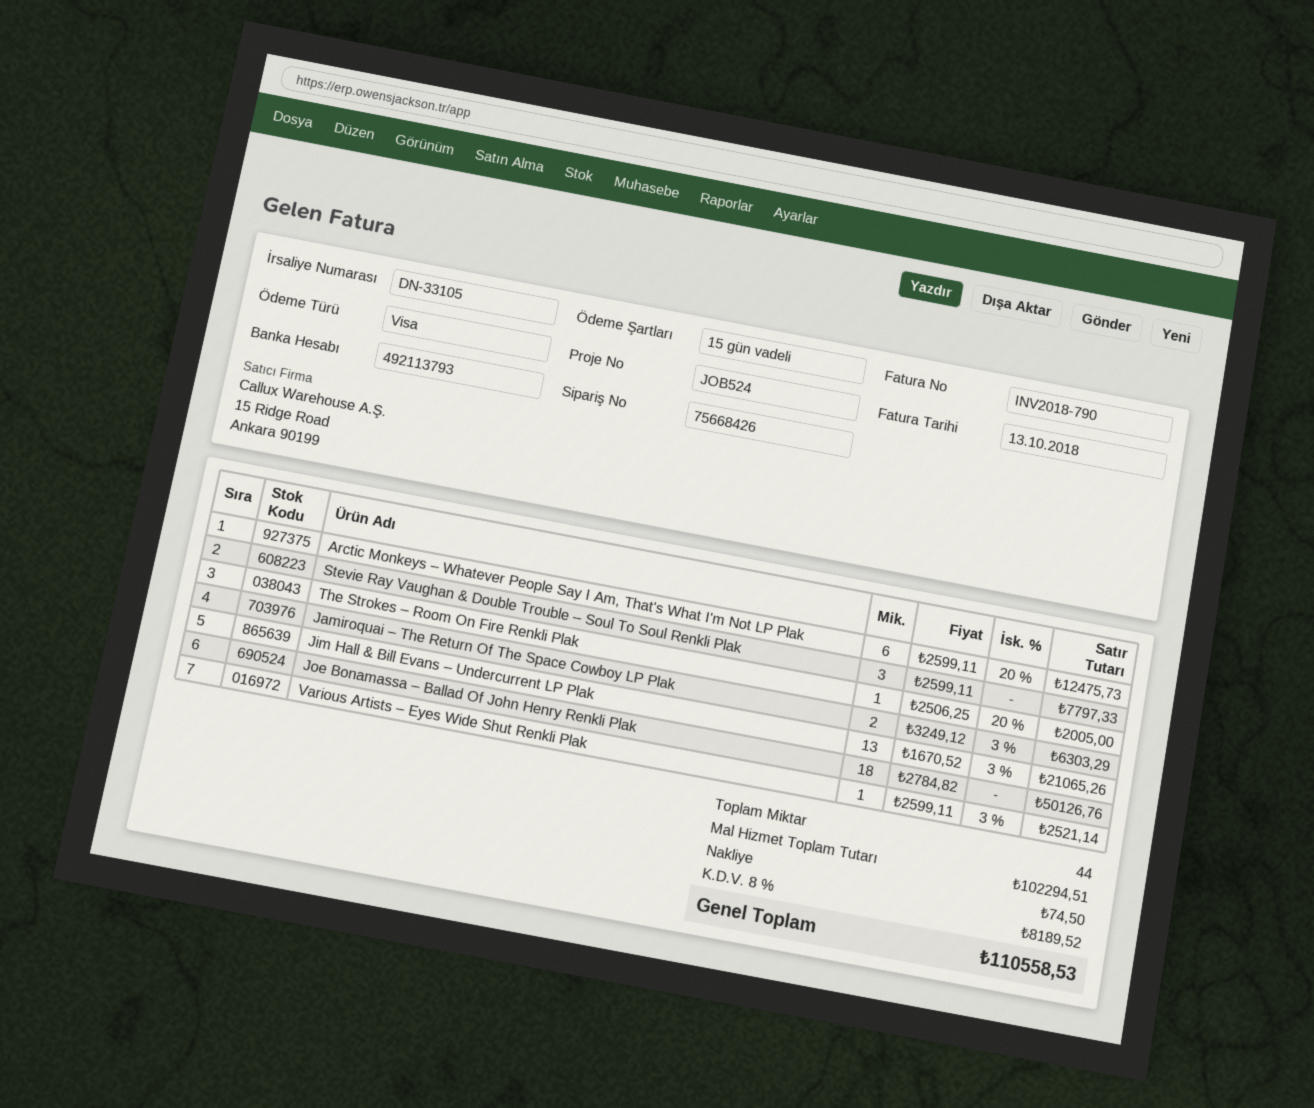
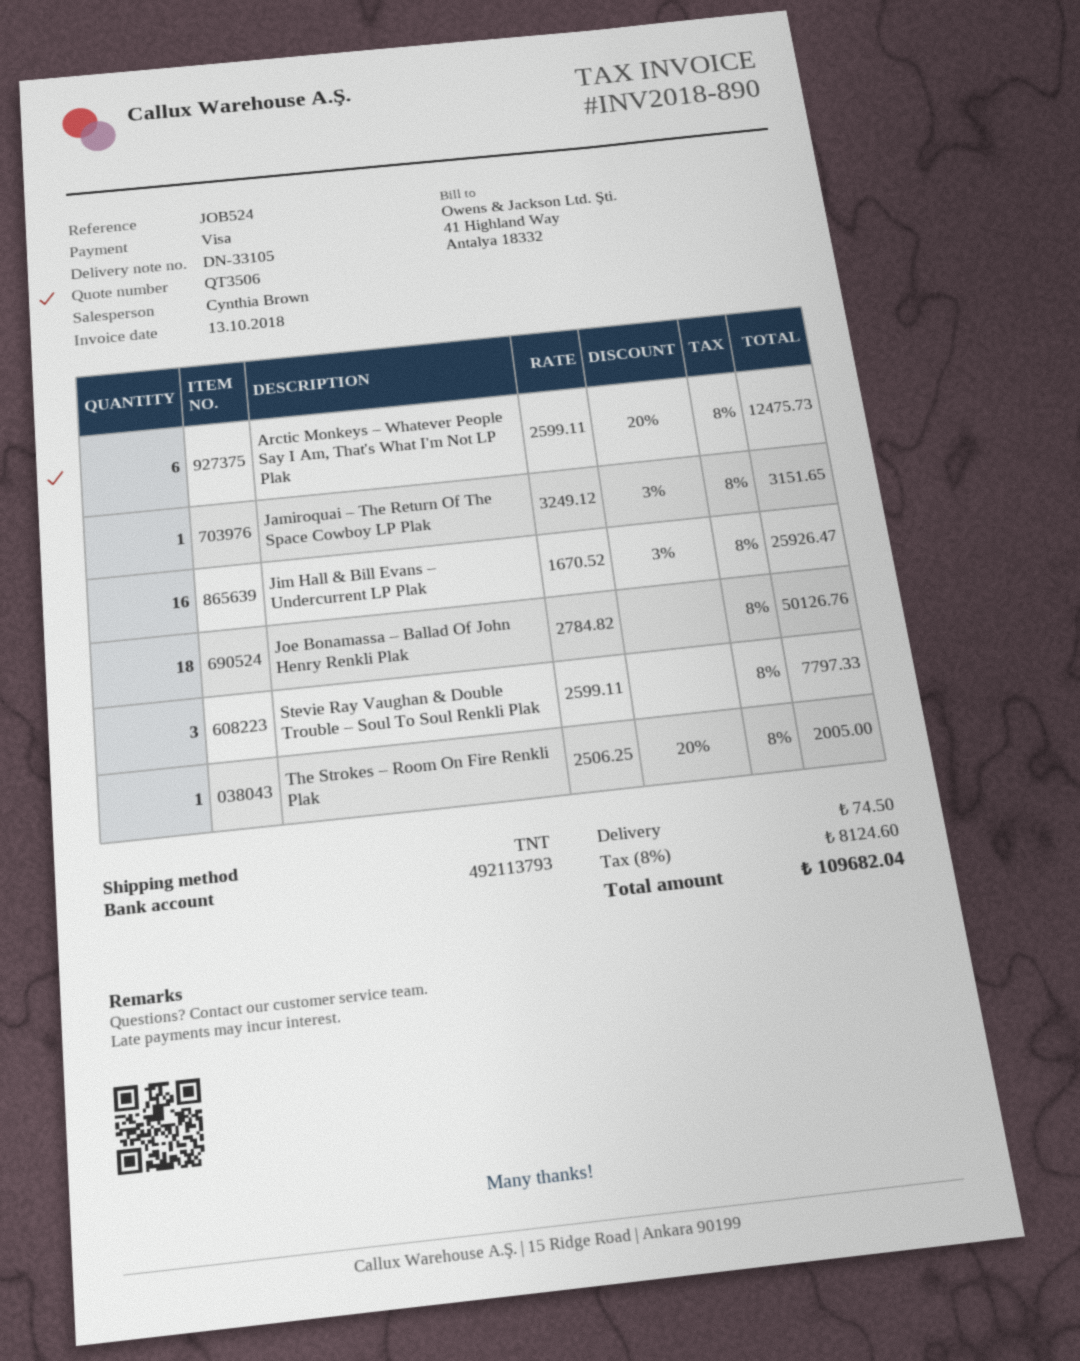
invoice number: INV2018-790 -> INV2018-890
Jamiroquai – The Return Of The Space Cowboy LP Plak: 2 x 3249.12 - 3% = 6303.29 -> 1 x 3249.12 - 3% = 3151.65
Jim Hall & Bill Evans – Undercurrent LP Plak: 13 x 1670.52 - 3% = 21065.26 -> 16 x 1670.52 - 3% = 25926.47
Various Artists – Eyes Wide Shut Renkli Plak: 1 x 2599.11 - 3% = 2521.14 -> none
tax: 8% = 8189.52 -> 8% = 8124.60
total: 110558.53 -> 109682.04

